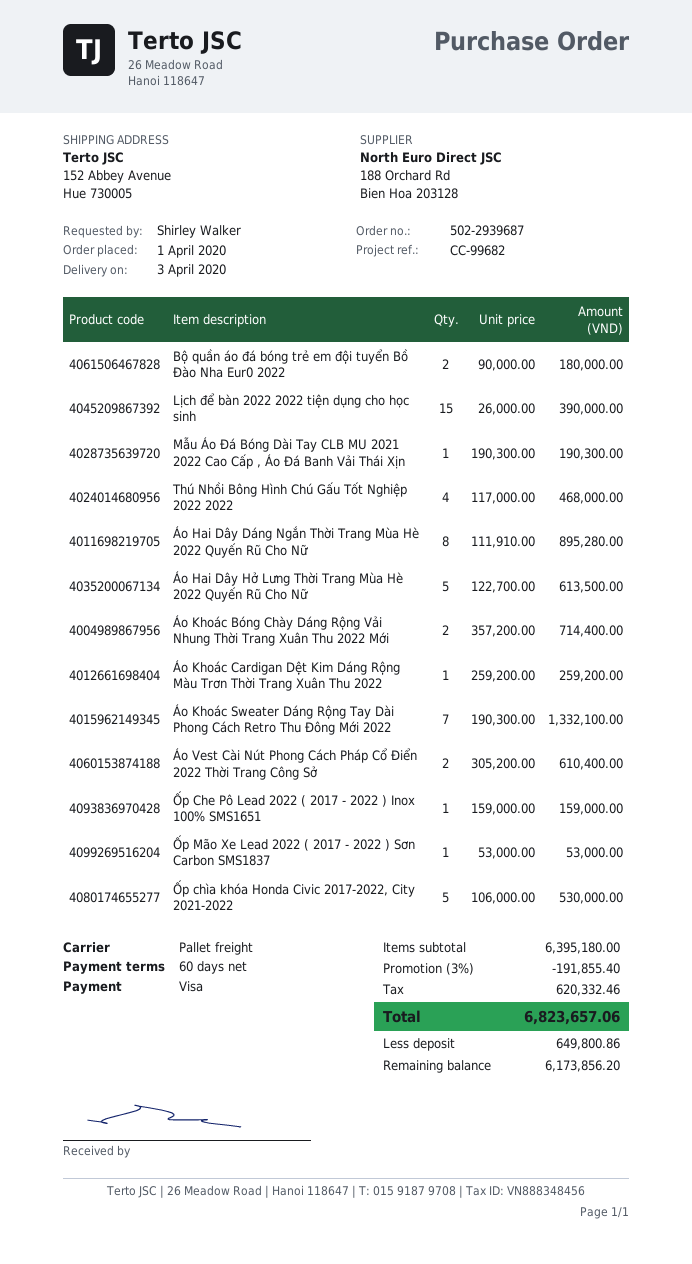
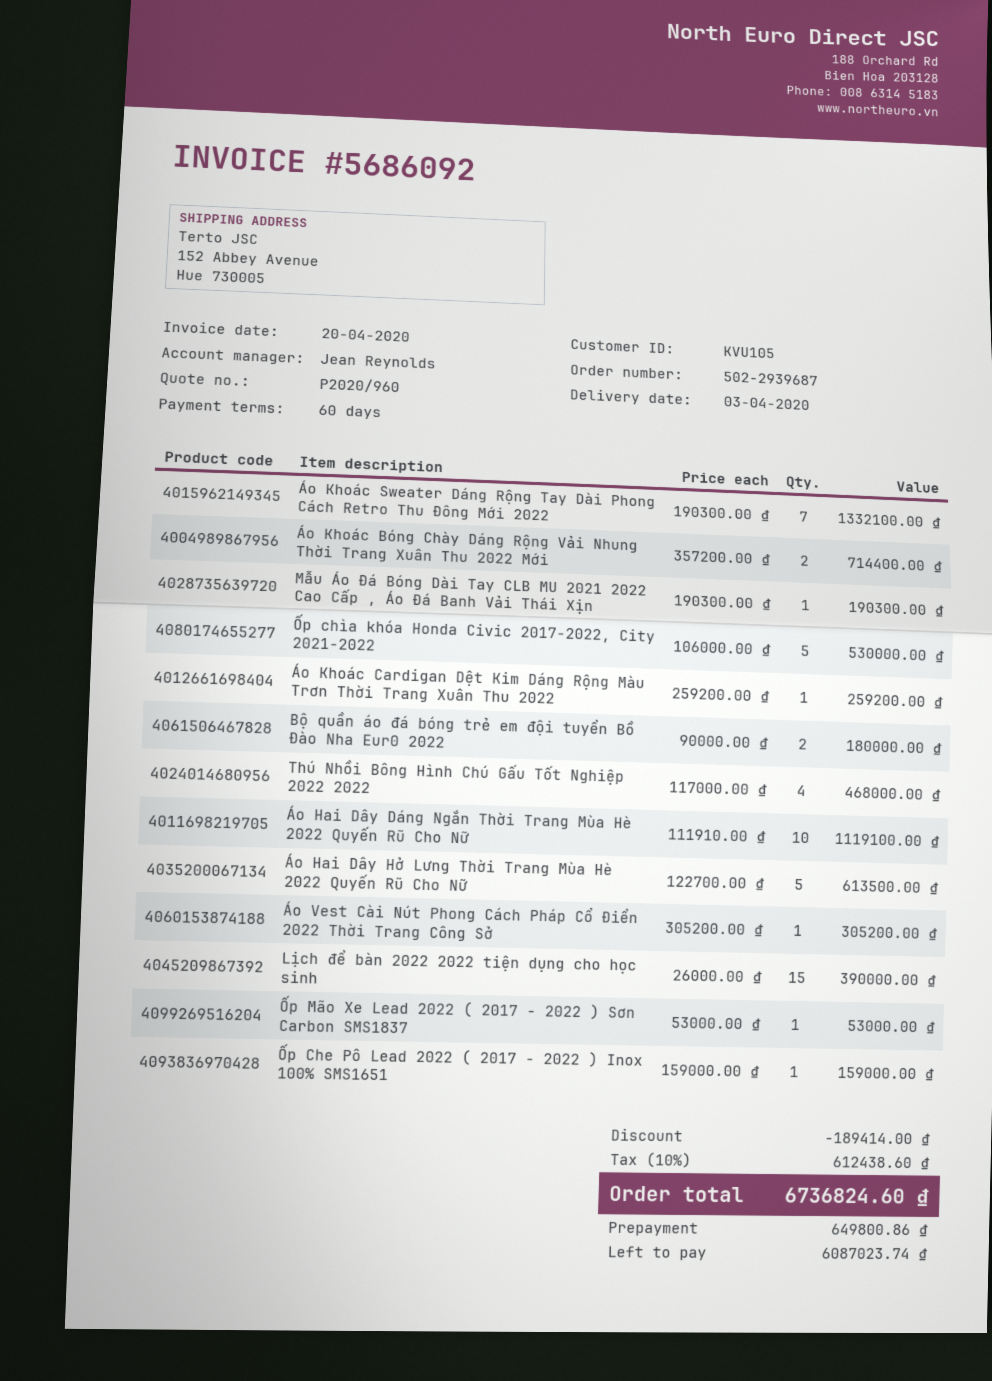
Áo Hai Dây Dáng Ngắn Thời Trang Mùa Hè 2022 Quyến Rũ Cho Nữ: 8 x 111910.00 = 895280.00 -> 10 x 111910.00 = 1119100.00
Áo Vest Cài Nút Phong Cách Pháp Cổ Điển 2022 Thời Trang Công Sở: 2 x 305200.00 = 610400.00 -> 1 x 305200.00 = 305200.00
discount: 191855.40 -> 189414.00
tax: 620332.46 -> 612438.60
total: 6823657.06 -> 6736824.60
balance: 6173856.20 -> 6087023.74

